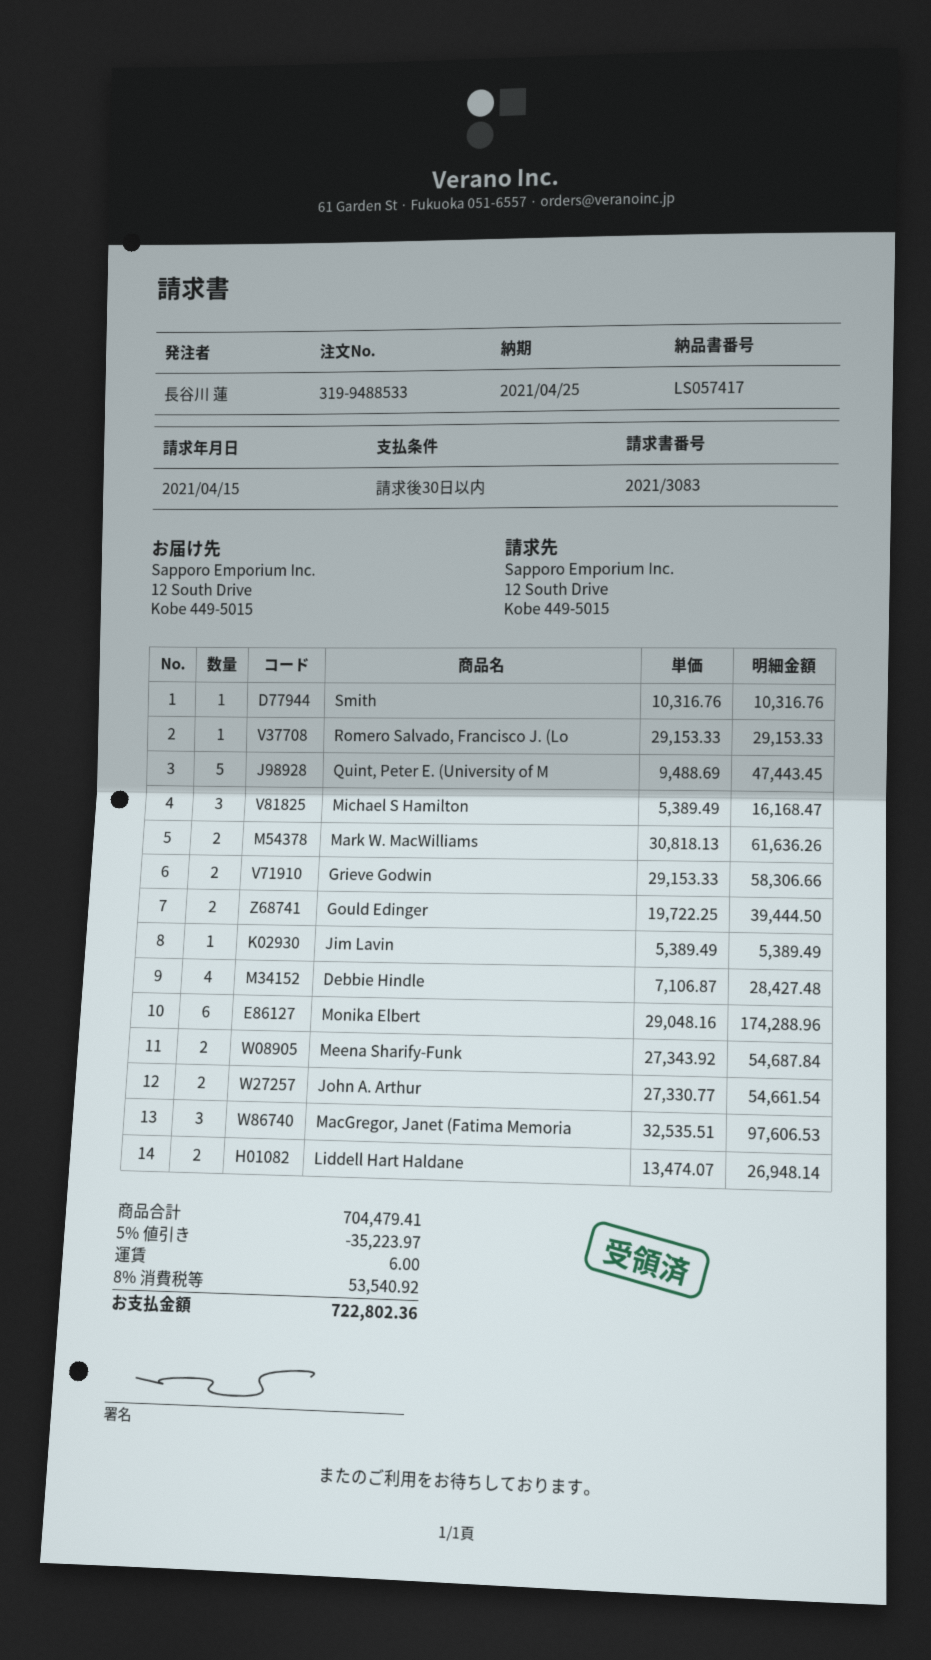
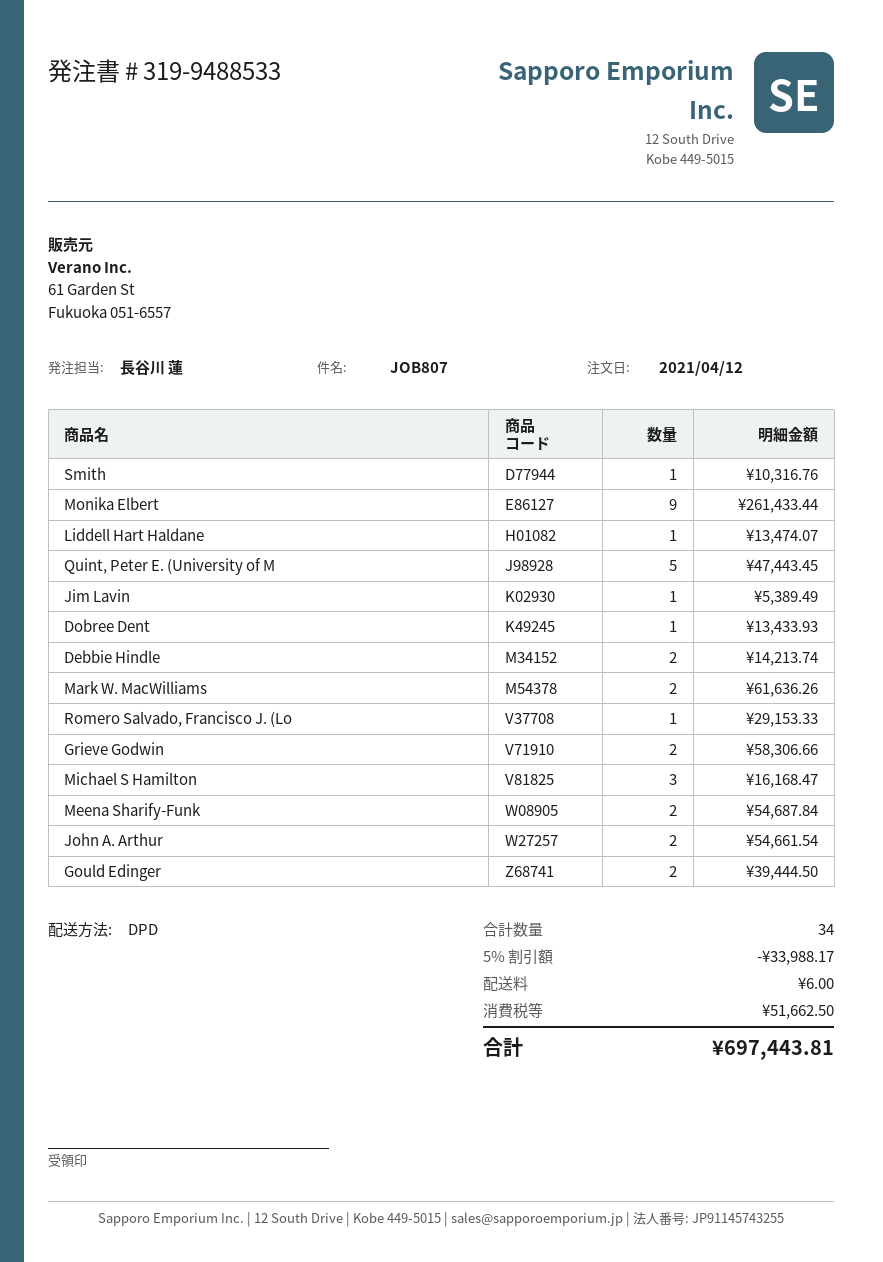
Debbie Hindle: 4 for 28427.48 -> 2 for 14213.74
Monika Elbert: 6 for 174288.96 -> 9 for 261433.44
MacGregor, Janet (Fatima Memoria: 3 for 97606.53 -> none
Liddell Hart Haldane: 2 for 26948.14 -> 1 for 13474.07
Dobree Dent: none -> 1 for 13433.93
discount: 5% = 35223.97 -> 5% = 33988.17
tax: 53540.92 -> 51662.50
total: 722802.36 -> 697443.81

